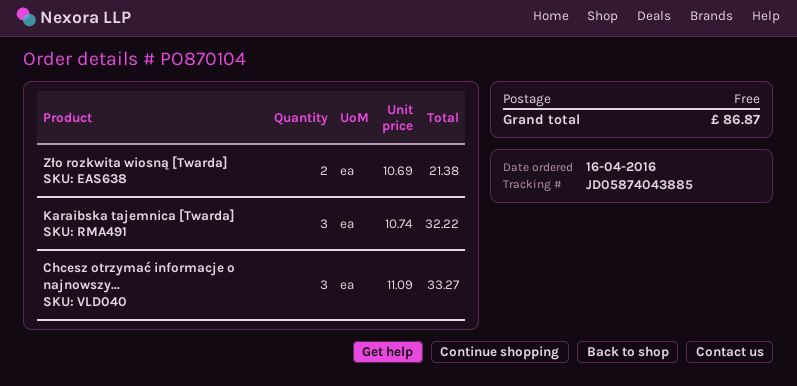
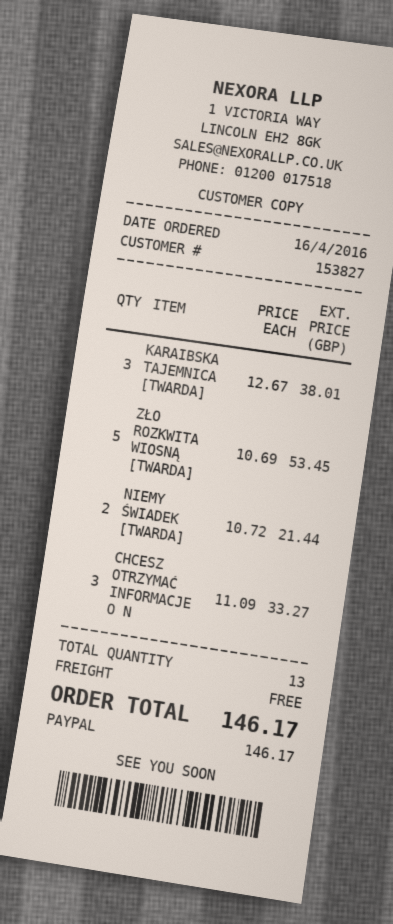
Zło rozkwita wiosną [Twarda]: 2 x 10.69 = 21.38 -> 5 x 10.69 = 53.45
Karaibska tajemnica [Twarda]: 3 x 10.74 = 32.22 -> 3 x 12.67 = 38.01
NIEMY ŚWIADEK [TWARDA]: none -> 2 x 10.72 = 21.44
total: 86.87 -> 146.17

